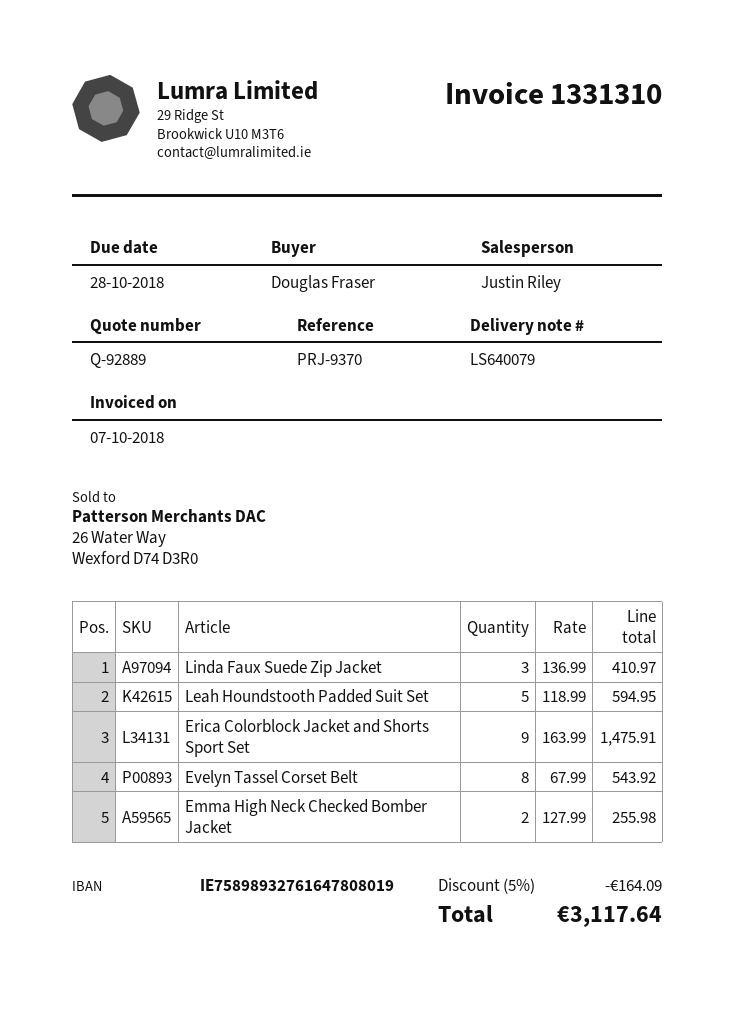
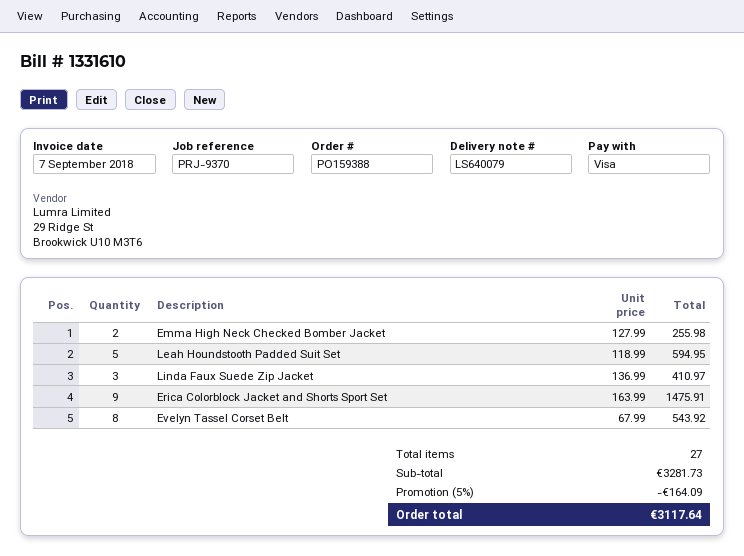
invoice number: 1331310 -> 1331610
invoice date: 2018-10-07 -> 2018-09-07

